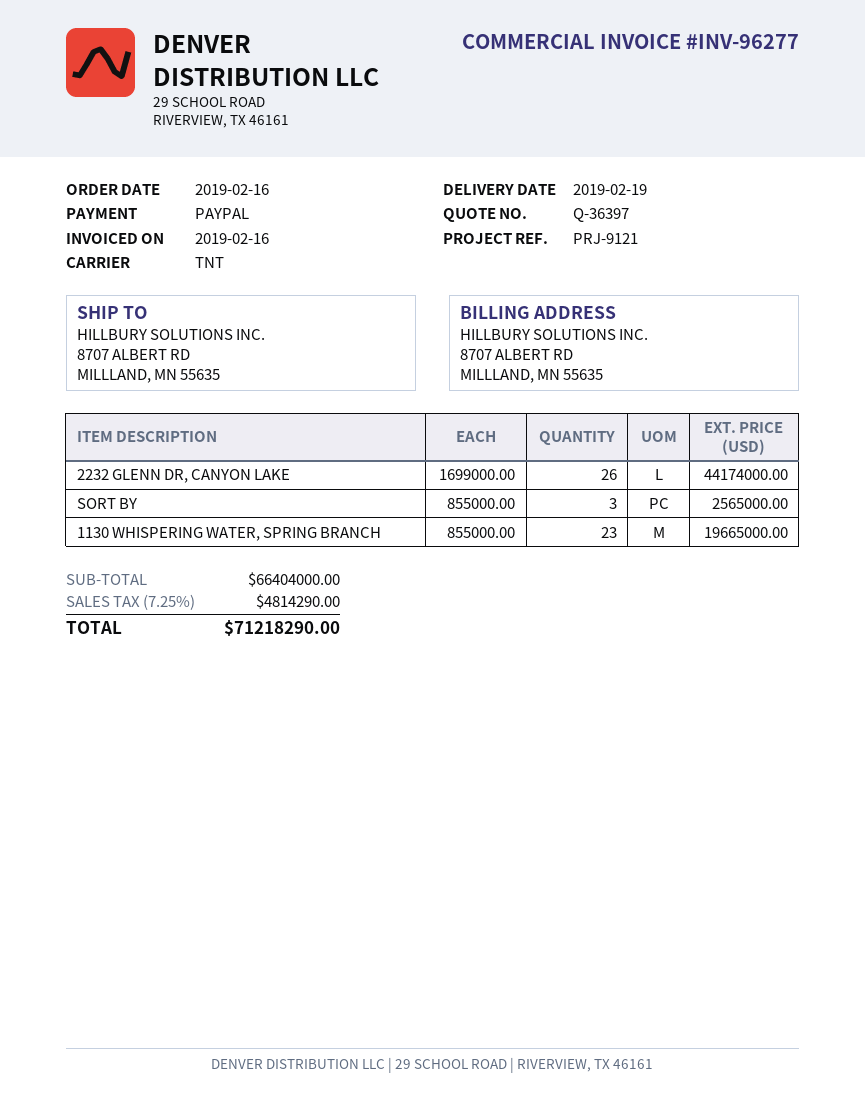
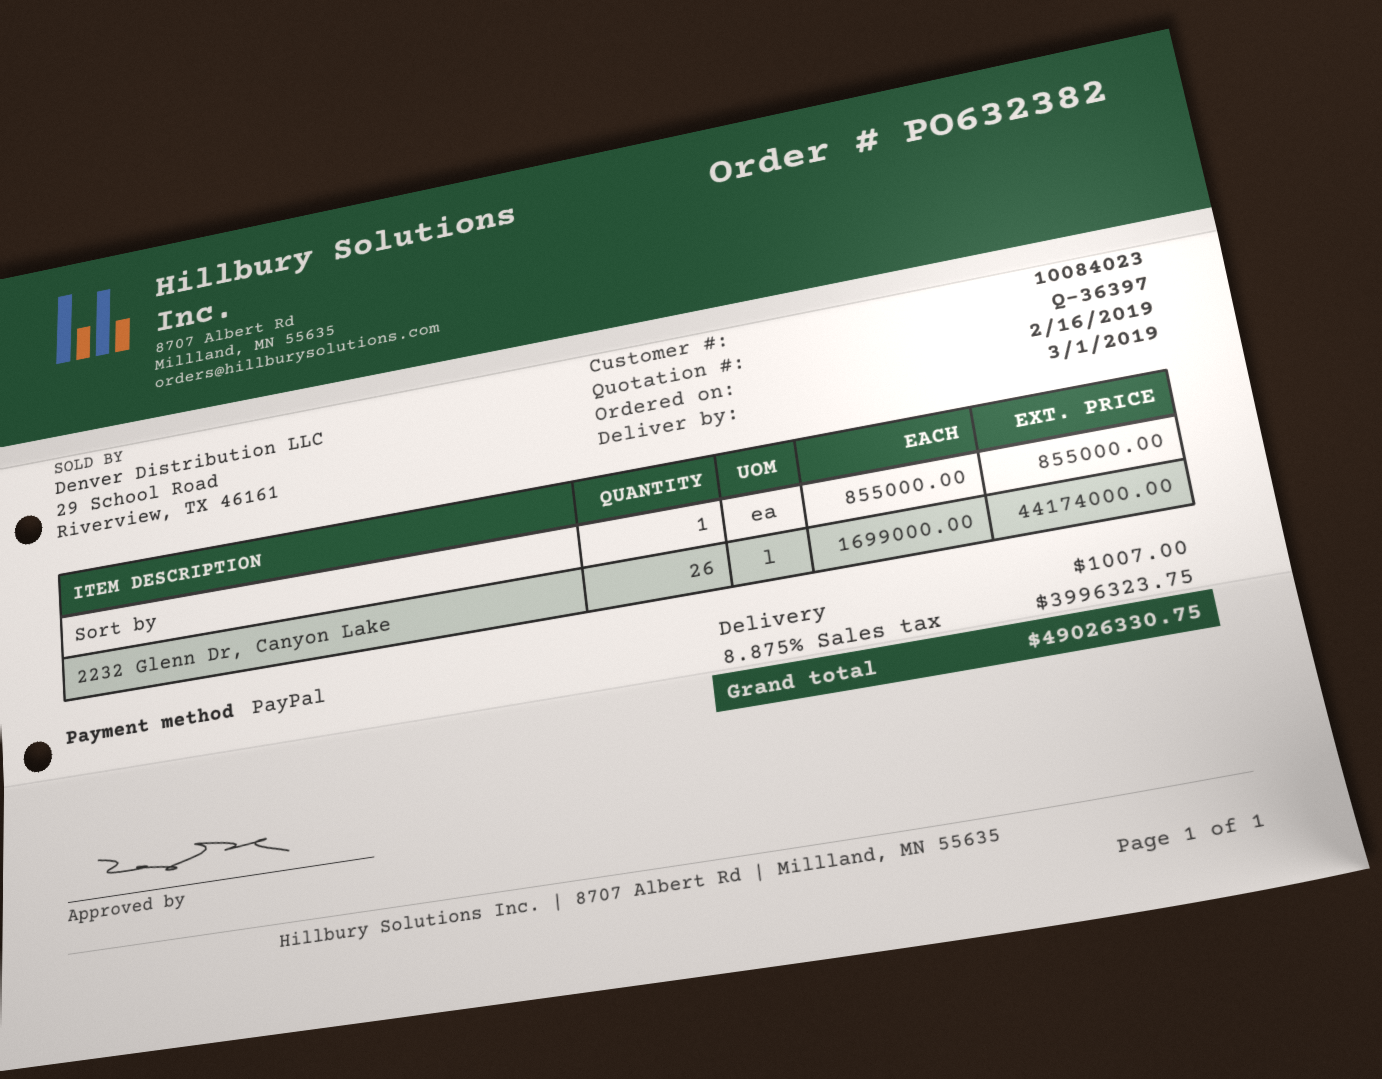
delivery date: 2019-02-19 -> 2019-03-01
SORT BY: 3 x 855000.00 = 2565000.00 -> 1 x 855000.00 = 855000.00
1130 WHISPERING WATER, SPRING BRANCH: 23 x 855000.00 = 19665000.00 -> none
shipping: none -> 1007.00
tax: 7.25% = 4814290.00 -> 8.875% = 3996323.75
total: 71218290.00 -> 49026330.75

